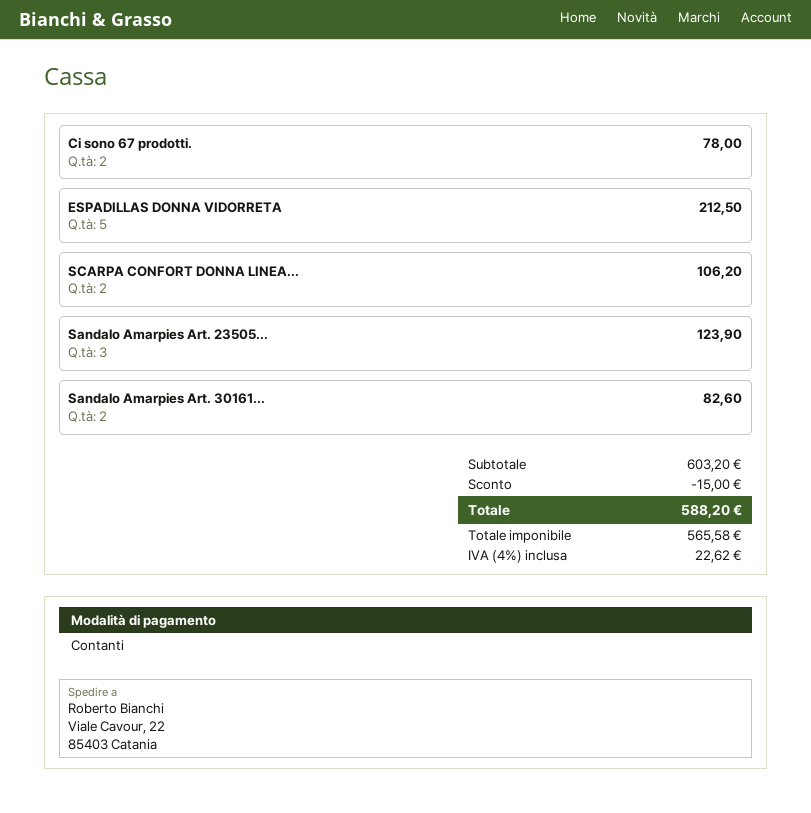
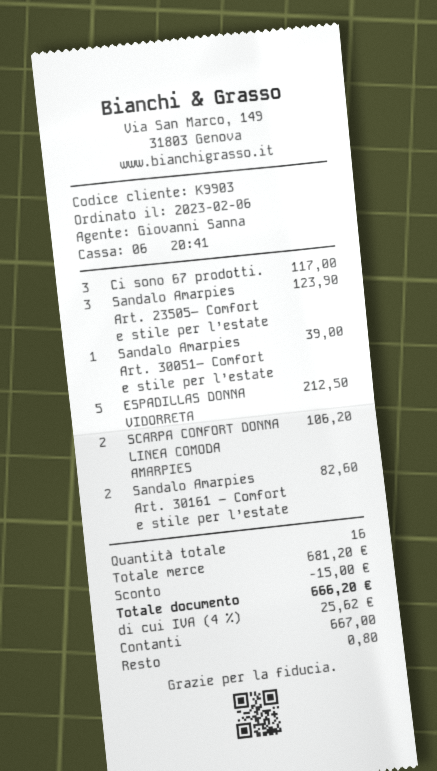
Ci sono 67 prodotti.: 2 for 78.00 -> 3 for 117.00
Sandalo Amarpies Art. 30051– Comfort e stile per l’estate: none -> 1 for 39.00
subtotal: 603.20 -> 681.20
tax: 4% = 22.62 -> 4% = 25.62
total: 588.20 -> 666.20

